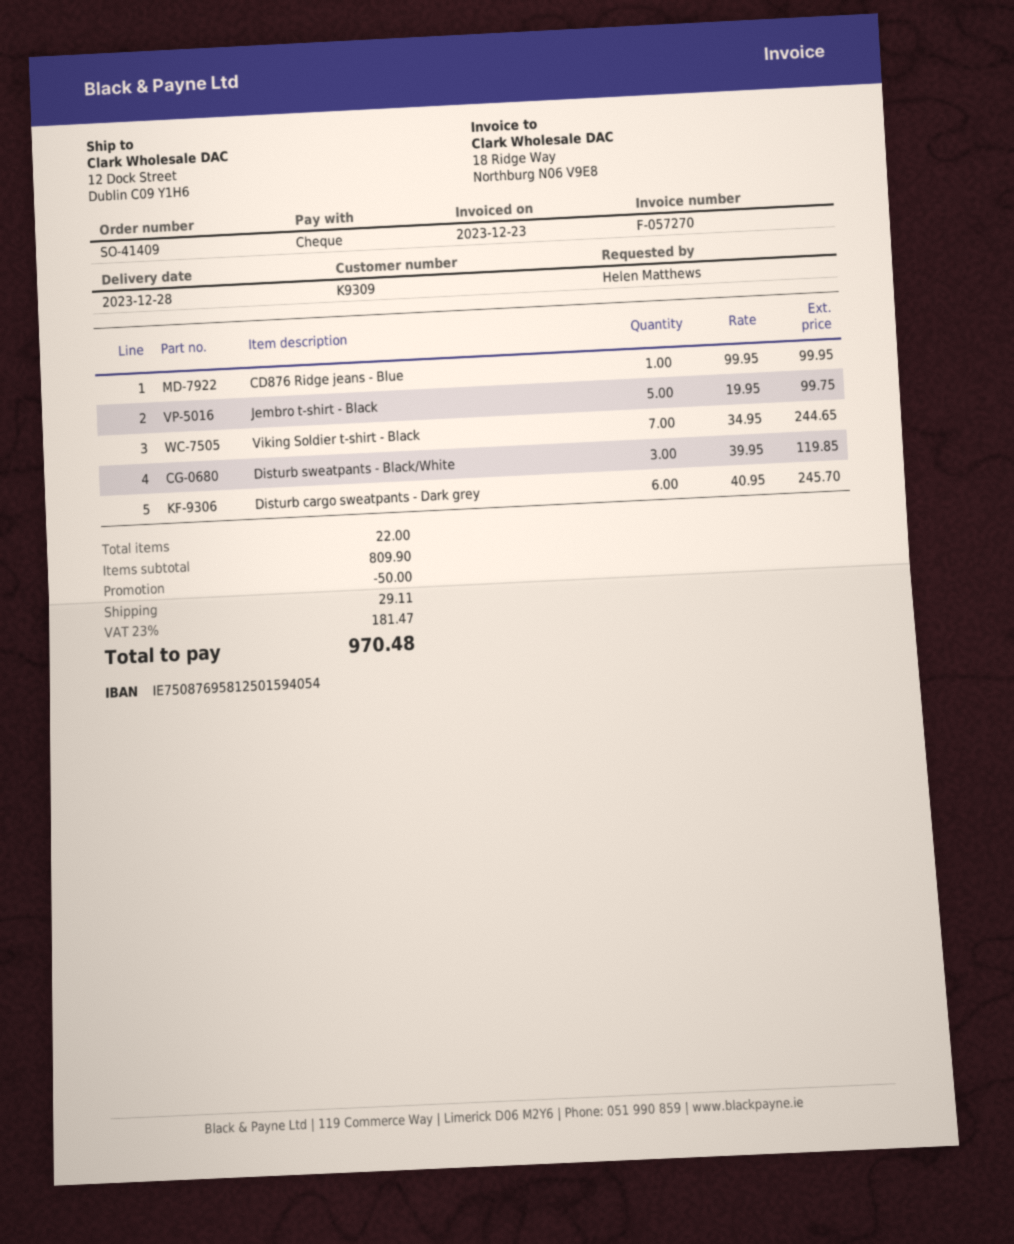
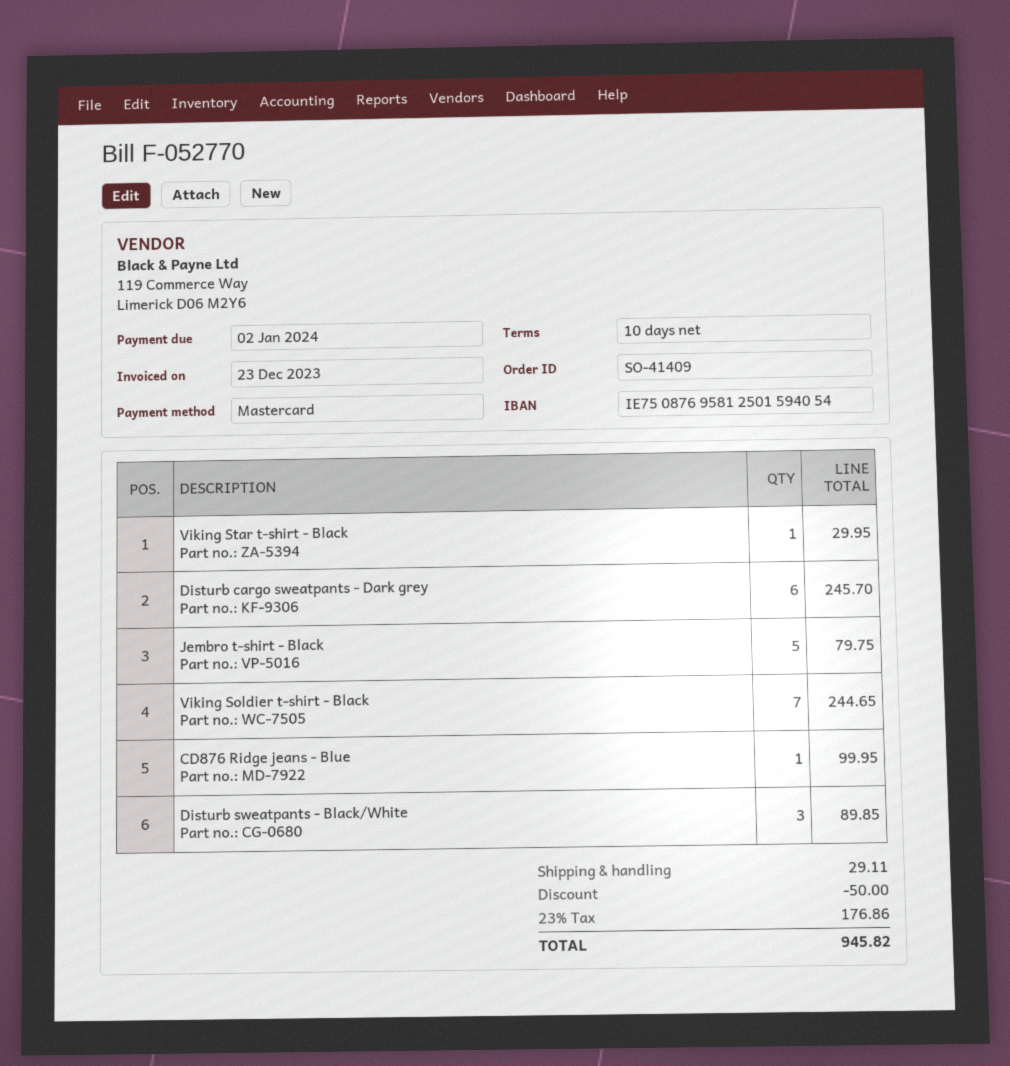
invoice number: F-057270 -> F-052770
payment method: cheque -> Mastercard
Jembro t-shirt - Black: 5 for 99.75 -> 5 for 79.75
Disturb sweatpants - Black/White: 3 for 119.85 -> 3 for 89.85
Viking Star t-shirt - Black: none -> 1 for 29.95
tax: 23% = 181.47 -> 23% = 176.86
total: 970.48 -> 945.82

